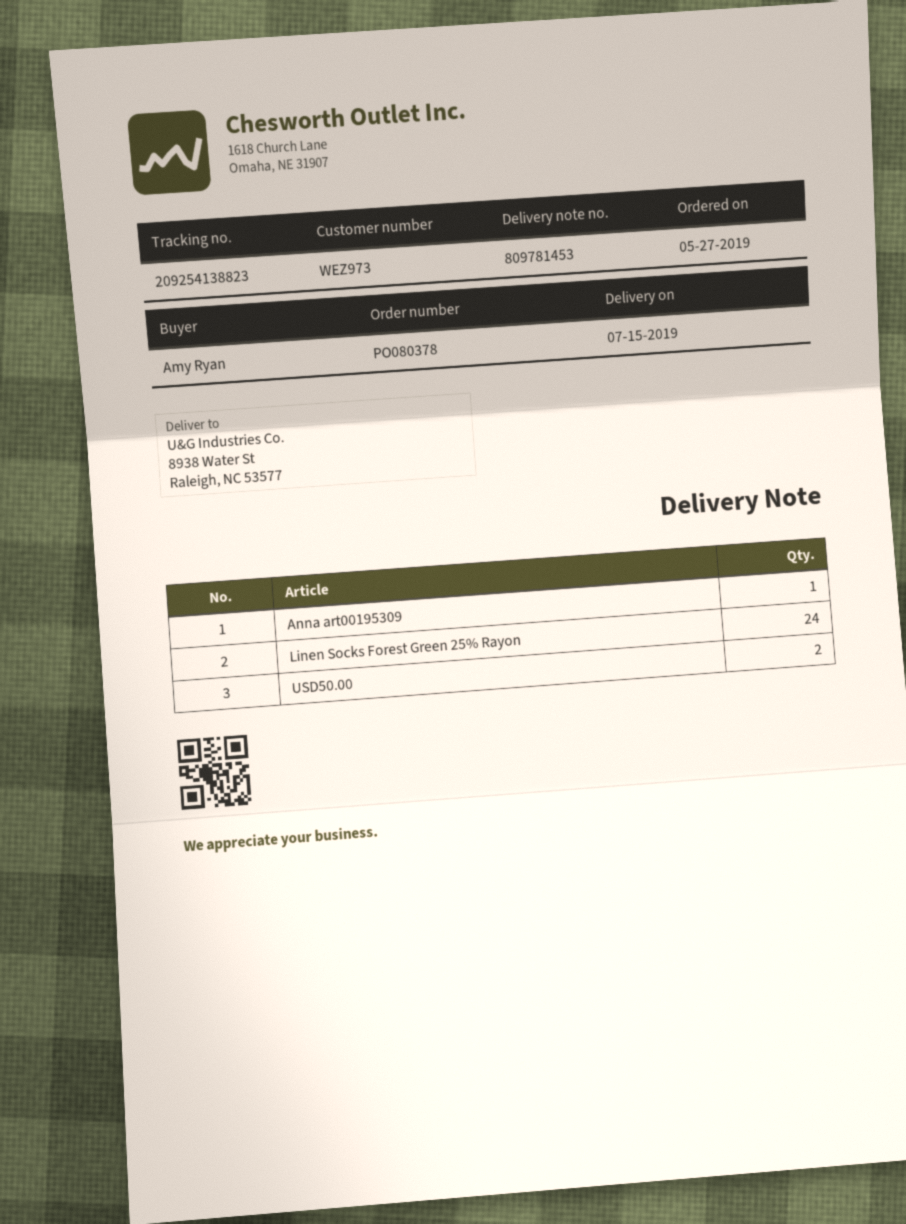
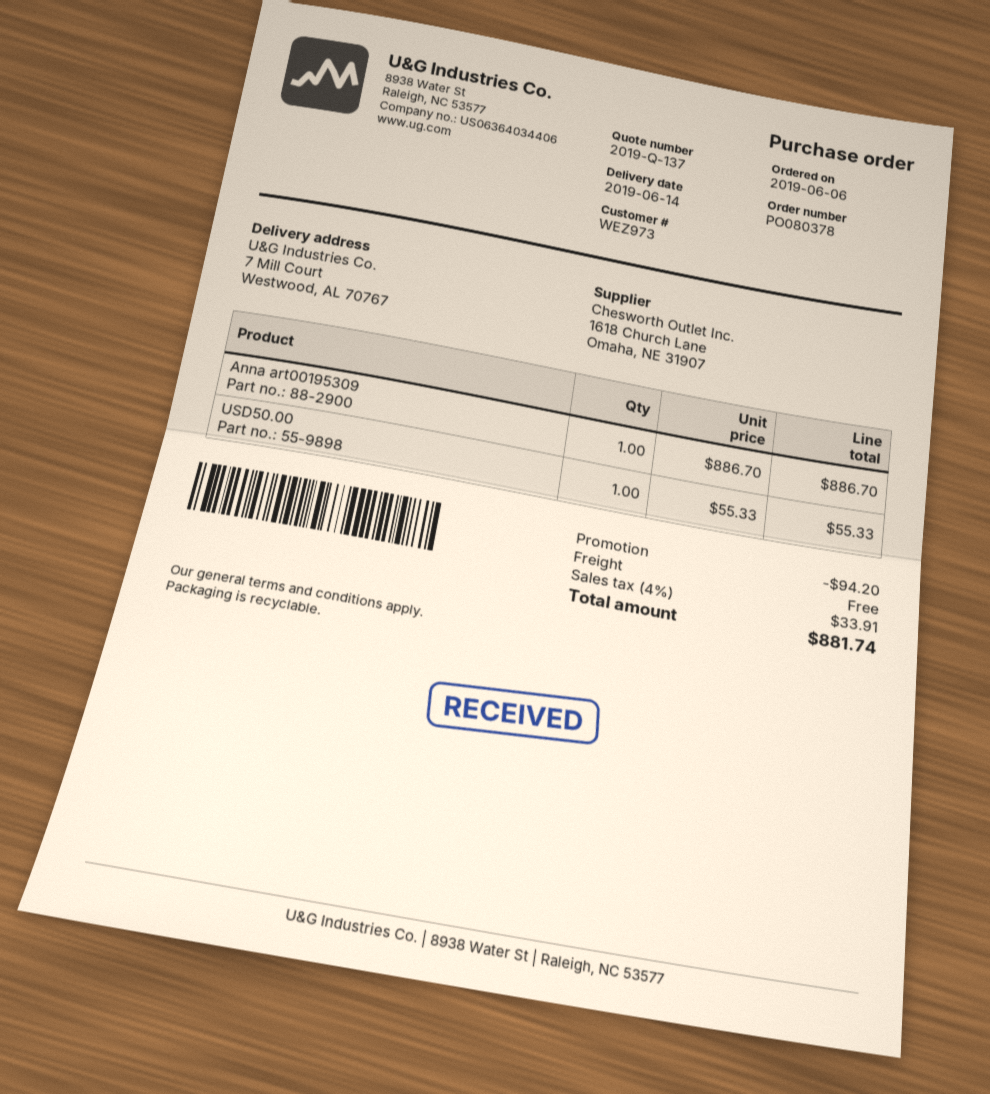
order date: 2019-05-27 -> 2019-06-06
delivery date: 2019-07-15 -> 2019-06-14
ship to: 8938 Water St, Raleigh, NC 53577 -> 7 Mill Court, Westwood, AL 70767
Linen Socks Forest Green 25% Rayon: 24 -> none
USD50.00: 2 -> 1

